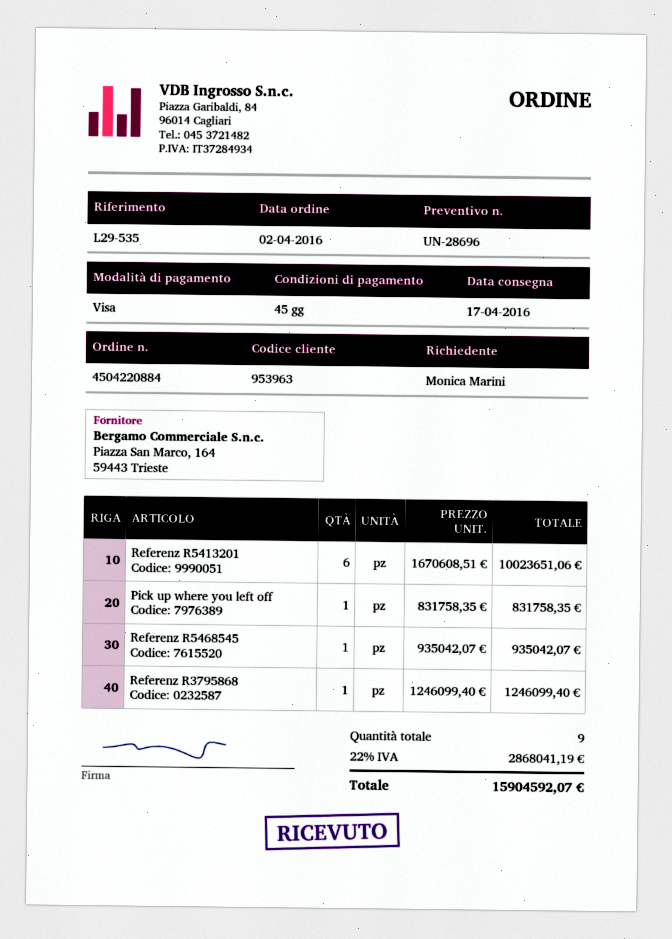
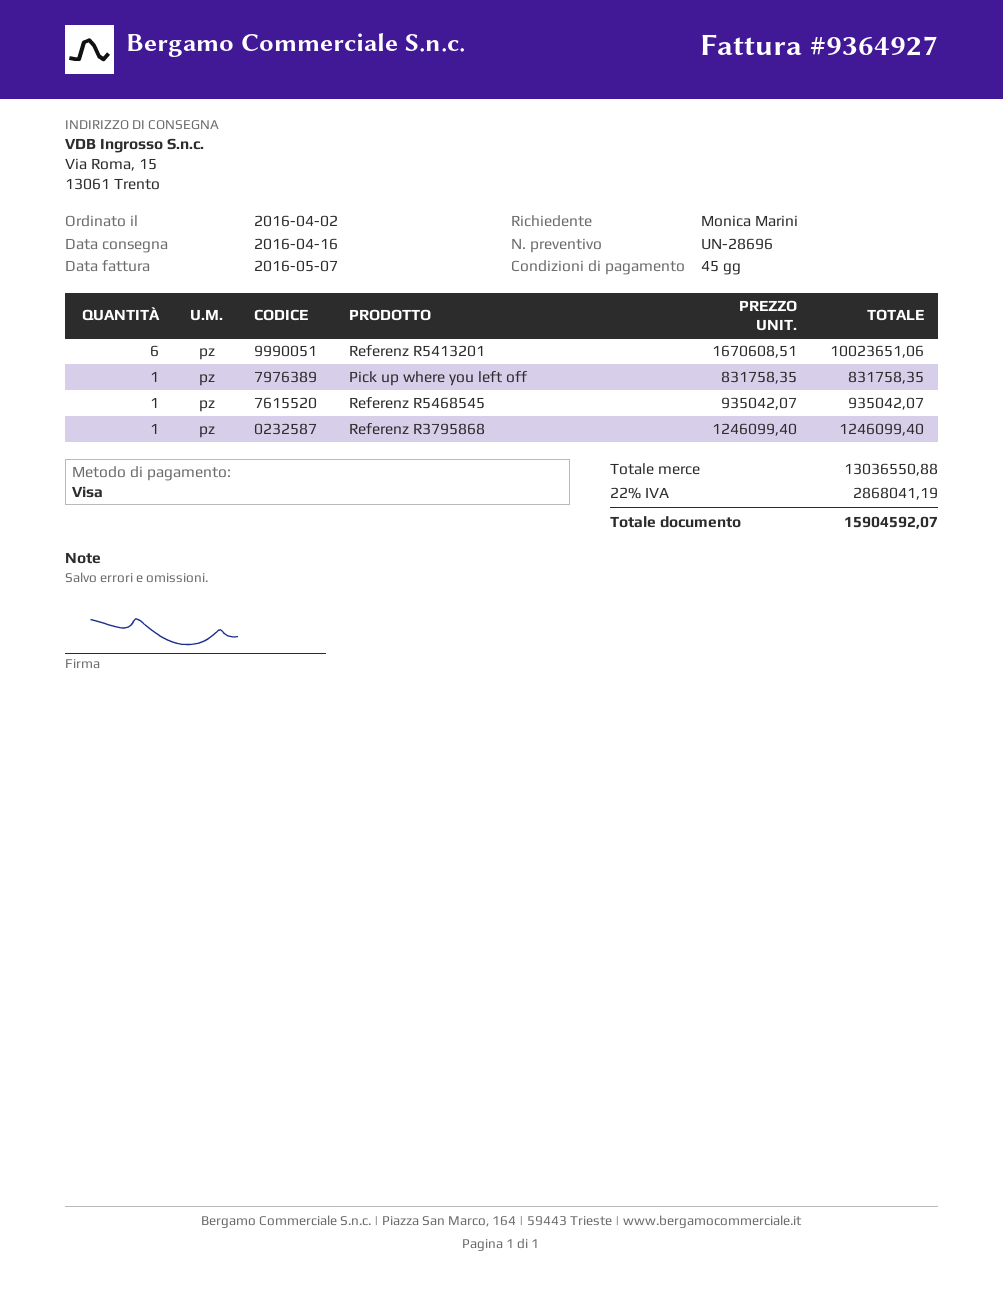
delivery date: 2016-04-17 -> 2016-04-16

